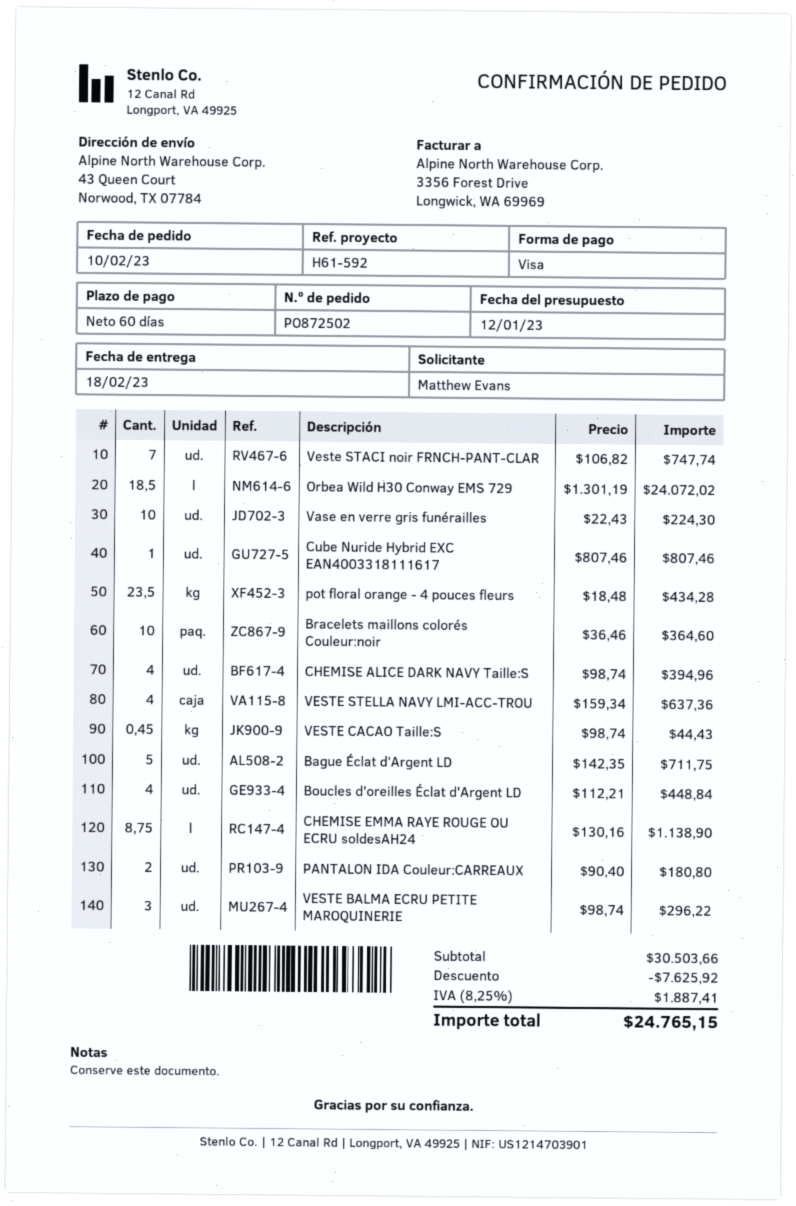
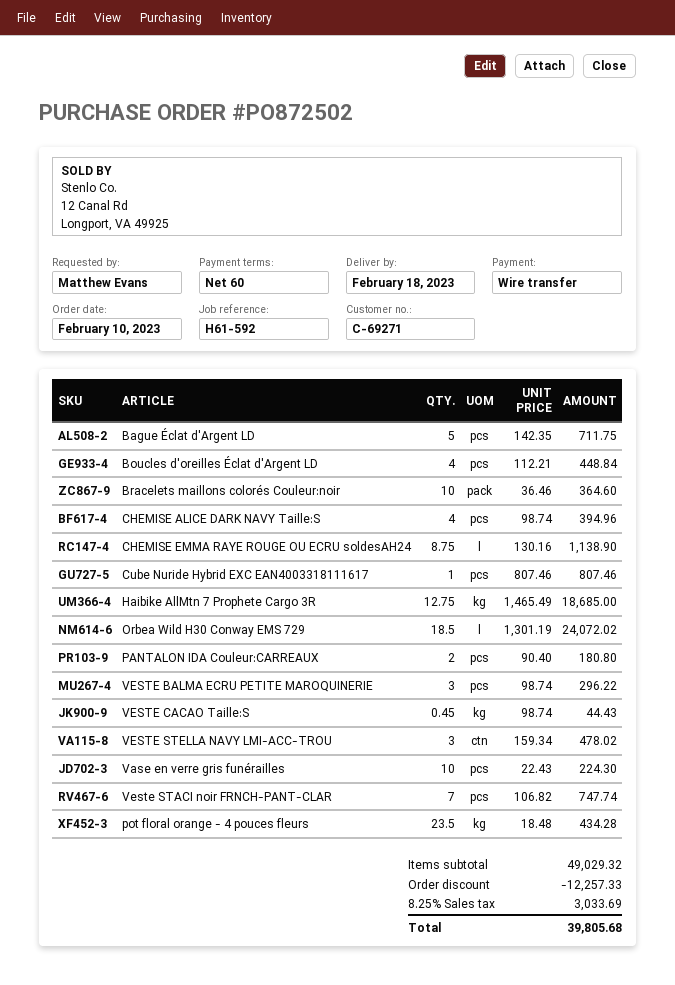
payment method: Visa -> bank transfer
VESTE STELLA NAVY LMI-ACC-TROU: 4 x 159.34 = 637.36 -> 3 x 159.34 = 478.02
Haibike AllMtn 7 Prophete Cargo 3R: none -> 12.75 x 1465.49 = 18685.00
subtotal: 30503.66 -> 49029.32
discount: 7625.92 -> 12257.33
tax: 8.25% = 1887.41 -> 8.25% = 3033.69
total: 24765.15 -> 39805.68

